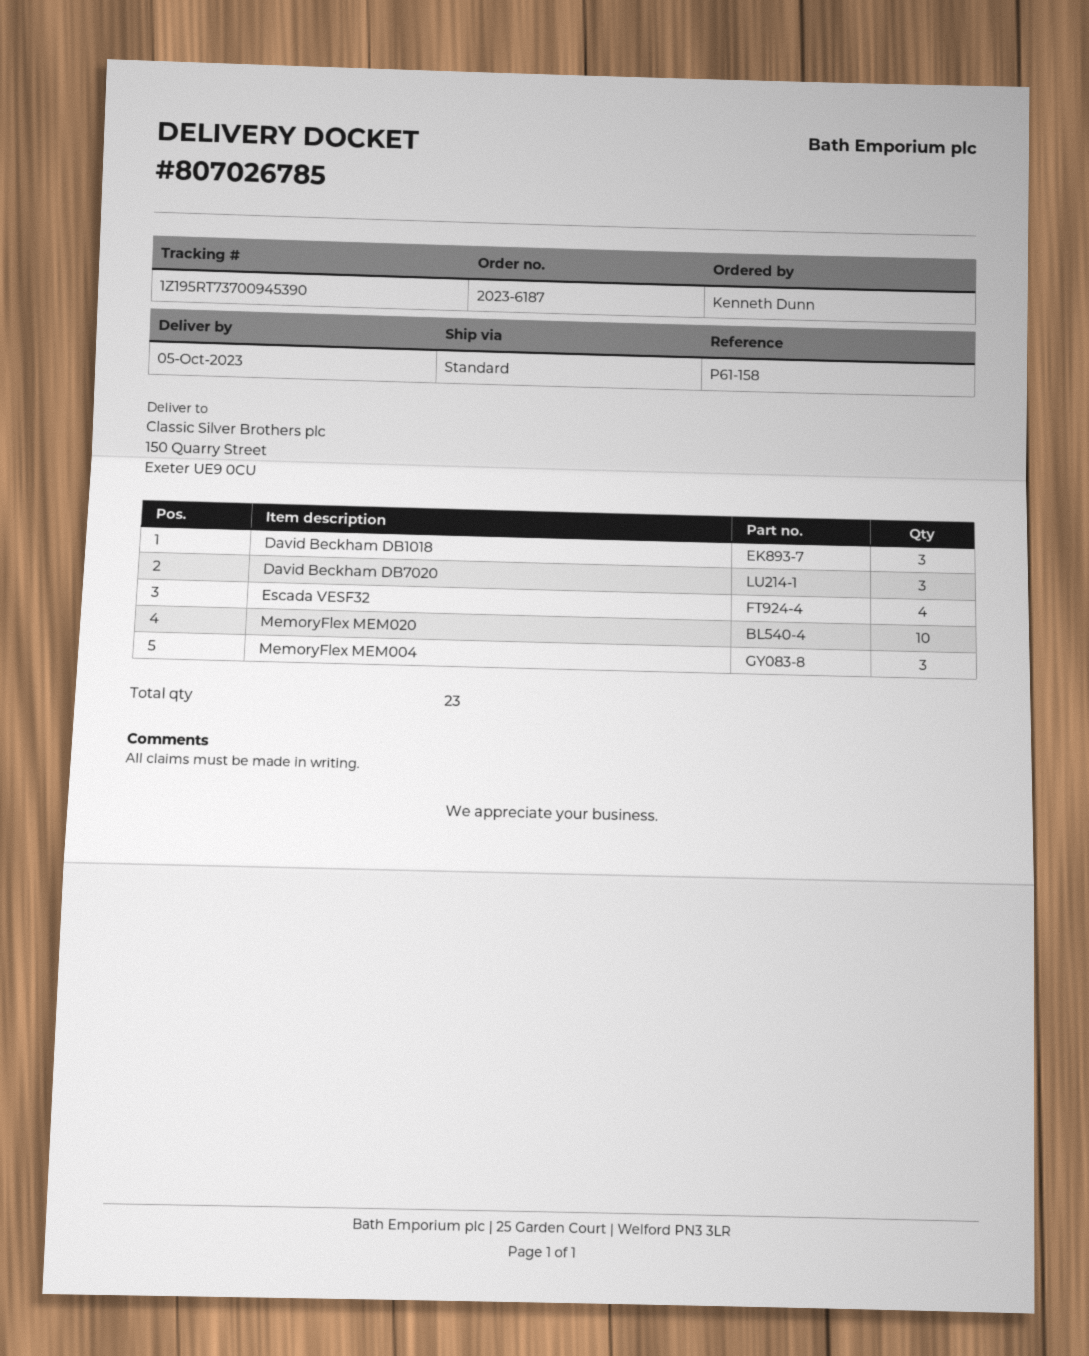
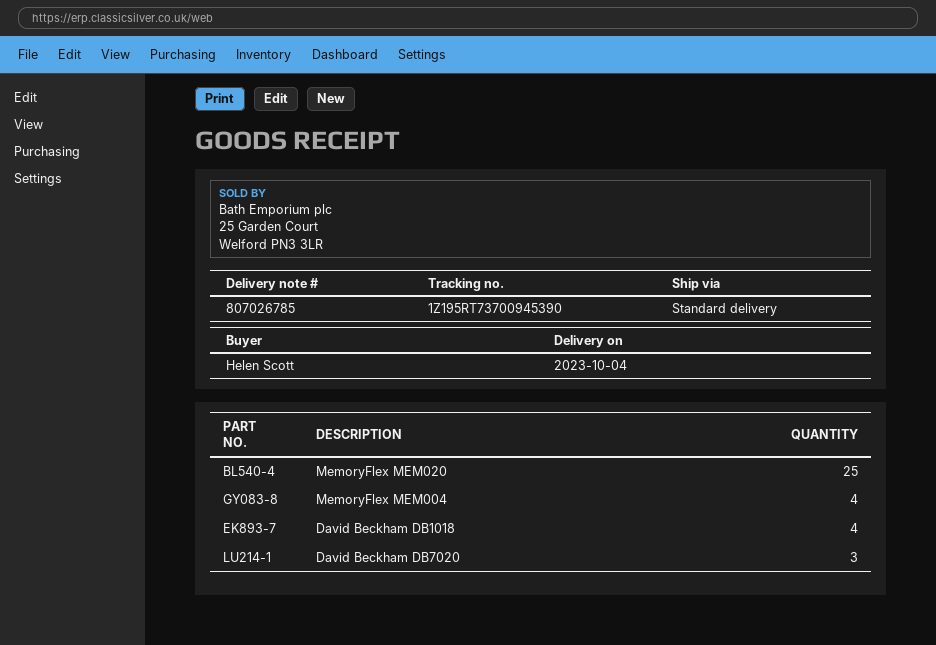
delivery date: 2023-10-05 -> 2023-10-04
ordered by: Kenneth Dunn -> Helen Scott
David Beckham DB1018: 3 -> 4
Escada VESF32: 4 -> none
MemoryFlex MEM020: 10 -> 25
MemoryFlex MEM004: 3 -> 4

